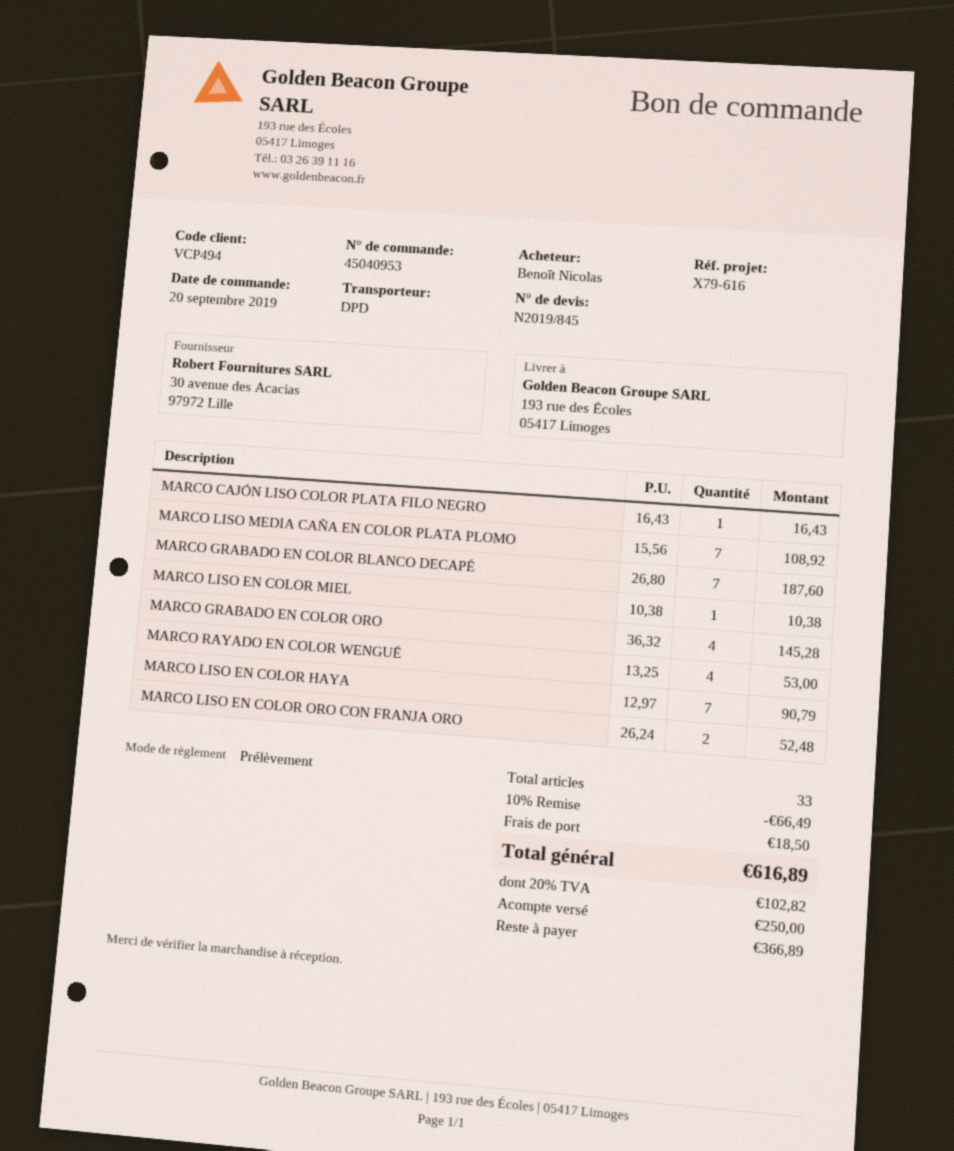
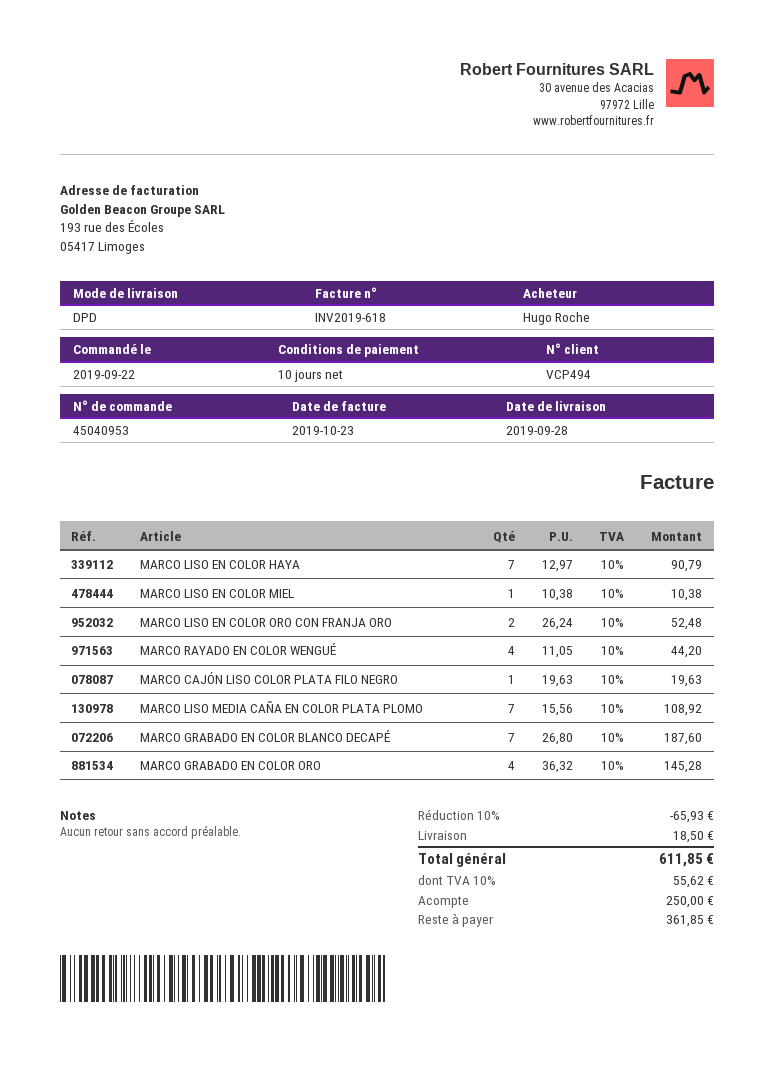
order date: 2019-09-20 -> 2019-09-22
ordered by: Benoît Nicolas -> Hugo Roche
MARCO CAJÓN LISO COLOR PLATA FILO NEGRO: 1 x 16.43 = 16.43 -> 1 x 19.63 = 19.63
MARCO RAYADO EN COLOR WENGUÉ: 4 x 13.25 = 53.00 -> 4 x 11.05 = 44.20
discount: 10% = 66.49 -> 10% = 65.93
tax: 20% = 102.82 -> 10% = 55.62
total: 616.89 -> 611.85
balance: 366.89 -> 361.85

